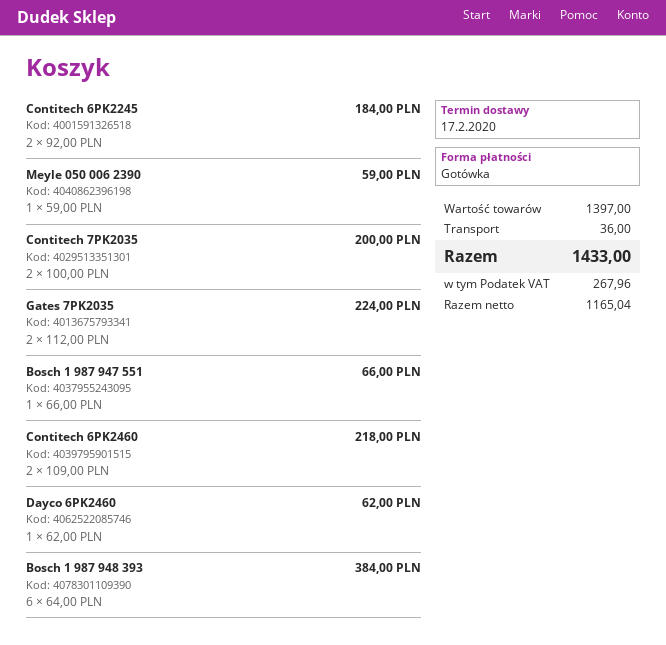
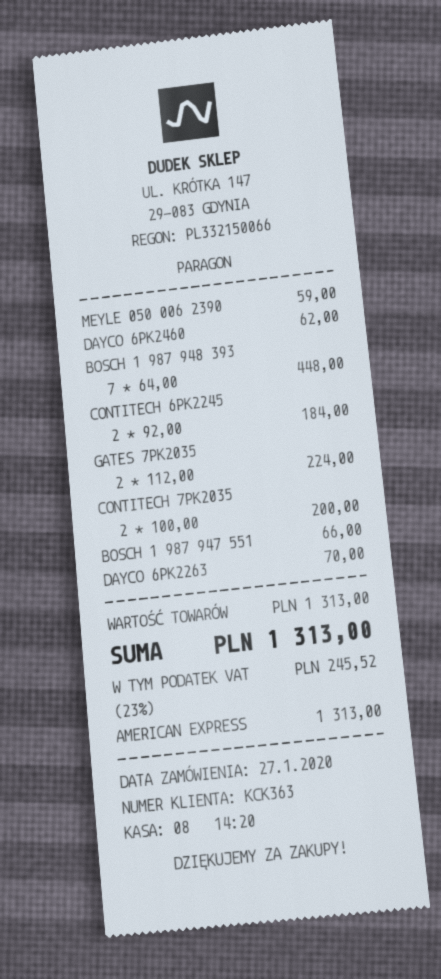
payment method: cash -> American Express
Contitech 6PK2460: 2 x 109.00 = 218.00 -> none
Bosch 1 987 948 393: 6 x 64.00 = 384.00 -> 7 x 64.00 = 448.00
DAYCO 6PK2263: none -> 1 x 70.00 = 70.00
subtotal: 1397.00 -> 1313.00
shipping: 36.00 -> none
tax: 267.96 -> 245.52
total: 1433.00 -> 1313.00

